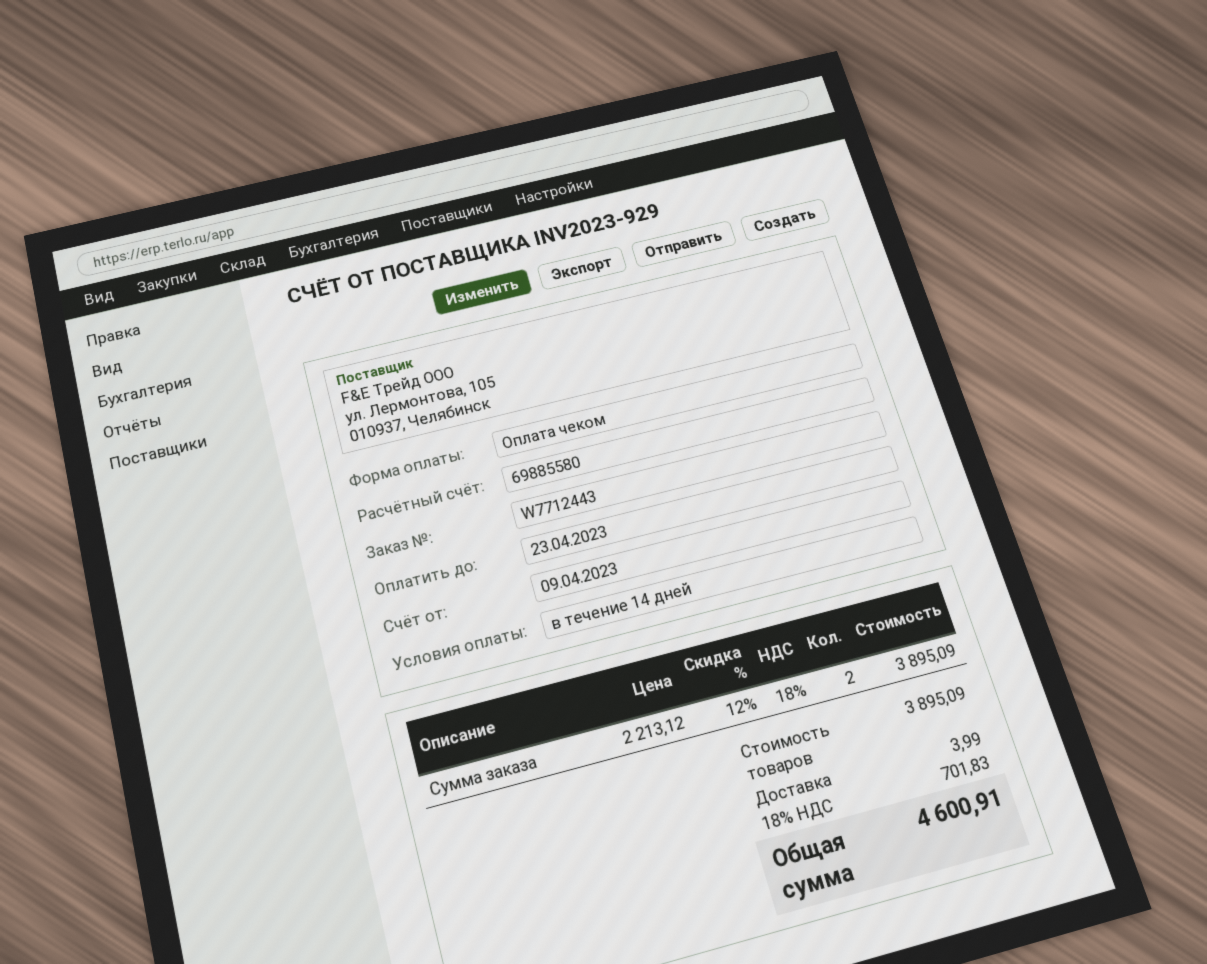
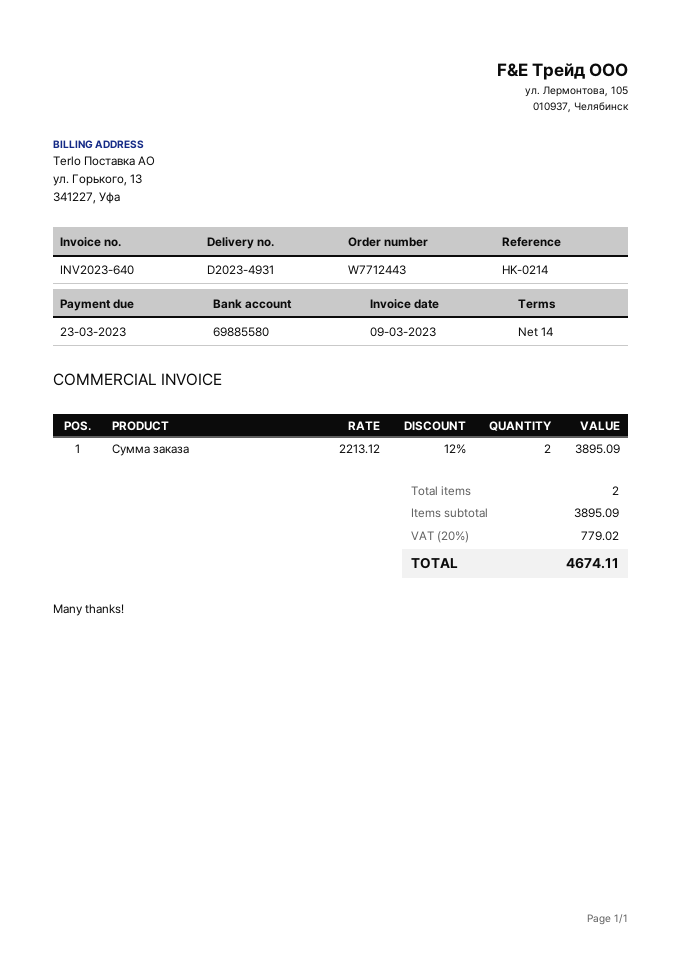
invoice number: INV2023-929 -> INV2023-640
invoice date: 2023-04-09 -> 2023-03-09
due date: 2023-04-23 -> 2023-03-23
shipping: 3.99 -> none
tax: 18% = 701.83 -> 20% = 779.02
total: 4600.91 -> 4674.11

